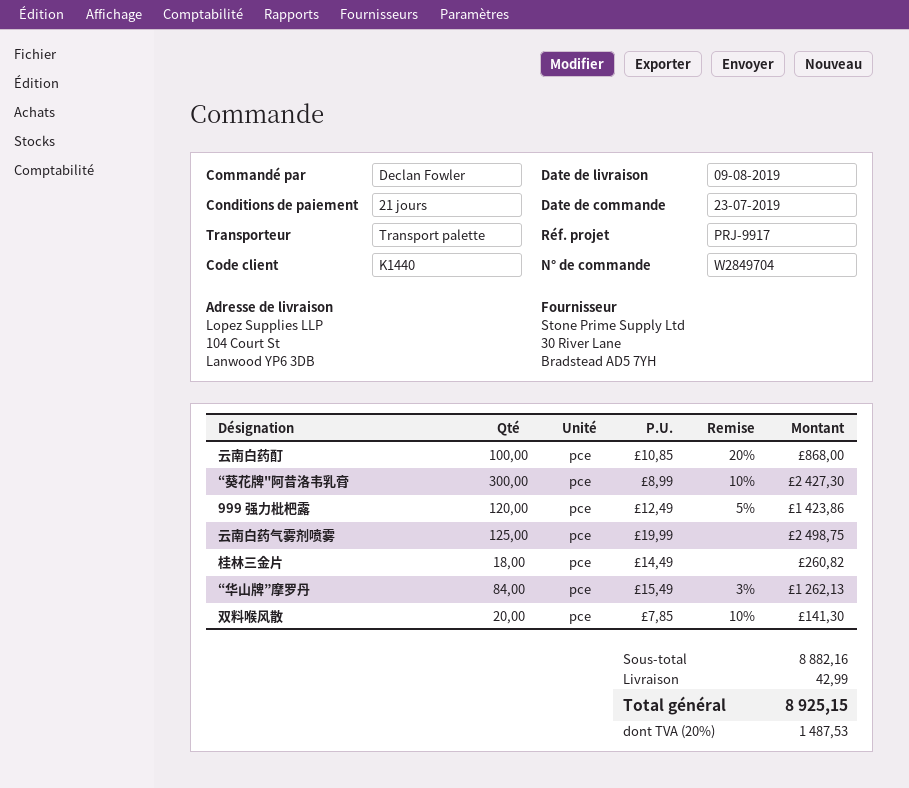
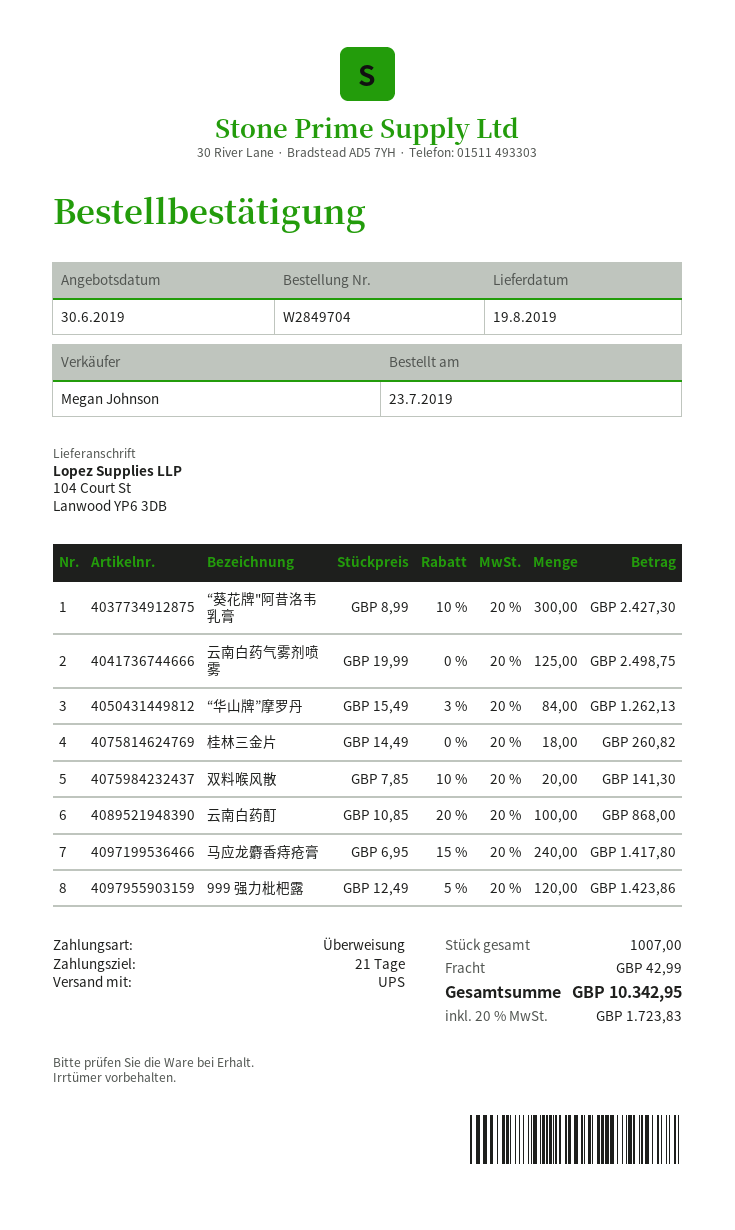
delivery date: 2019-08-09 -> 2019-08-19
shipping method: pallet freight -> UPS
马应龙麝香痔疮膏: none -> 240 x 6.95 - 15% = 1417.80
tax: 20% = 1487.53 -> 20% = 1723.83
total: 8925.15 -> 10342.95

